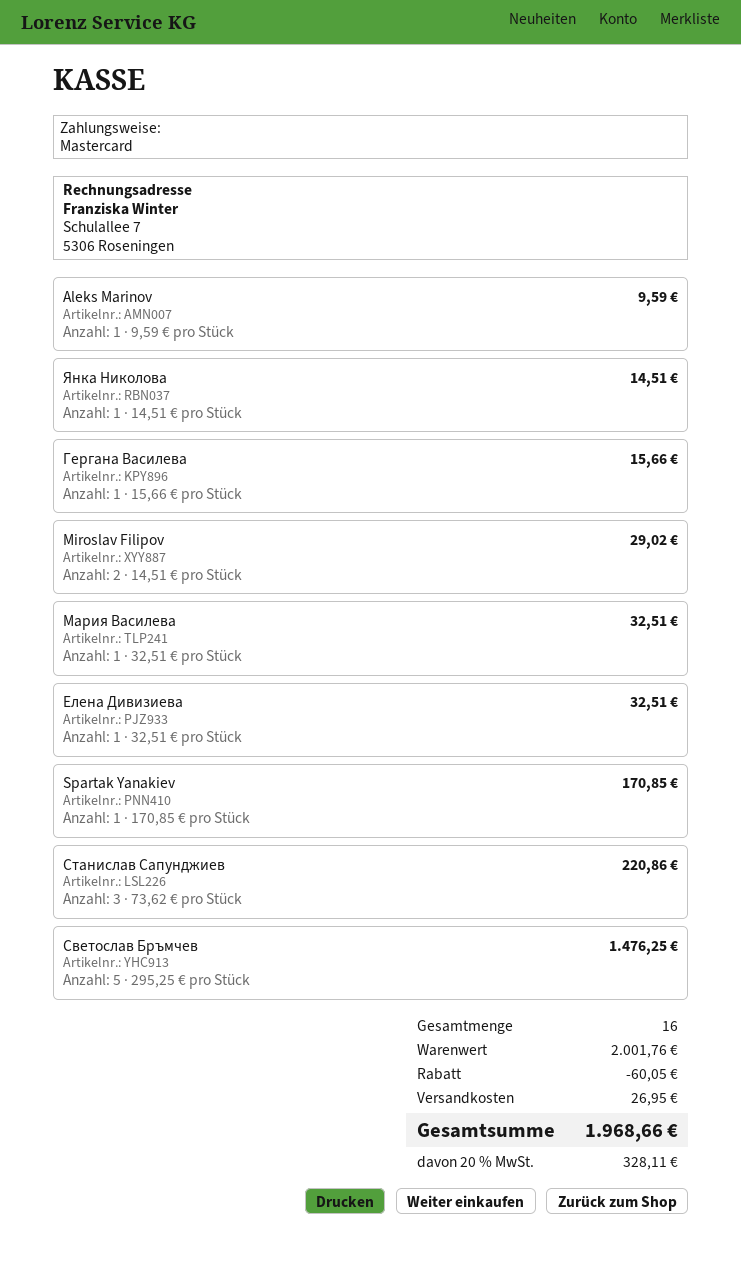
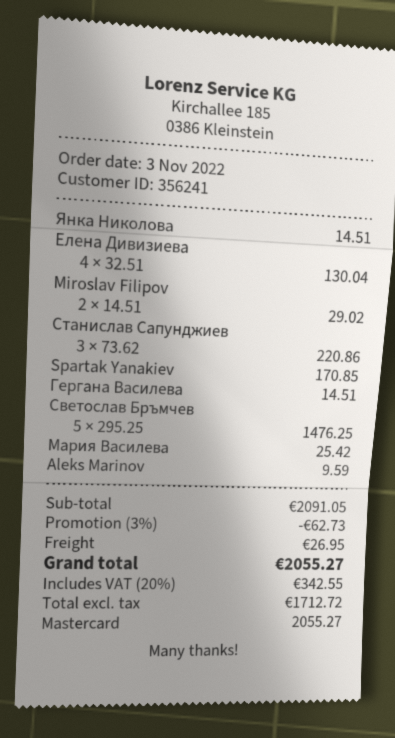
Гергана Василева: 1 x 15.66 = 15.66 -> 1 x 14.51 = 14.51
Мария Василева: 1 x 32.51 = 32.51 -> 1 x 25.42 = 25.42
Елена Дивизиева: 1 x 32.51 = 32.51 -> 4 x 32.51 = 130.04
subtotal: 2001.76 -> 2091.05
discount: 60.05 -> 62.73
tax: 20% = 328.11 -> 20% = 342.55
total: 1968.66 -> 2055.27

